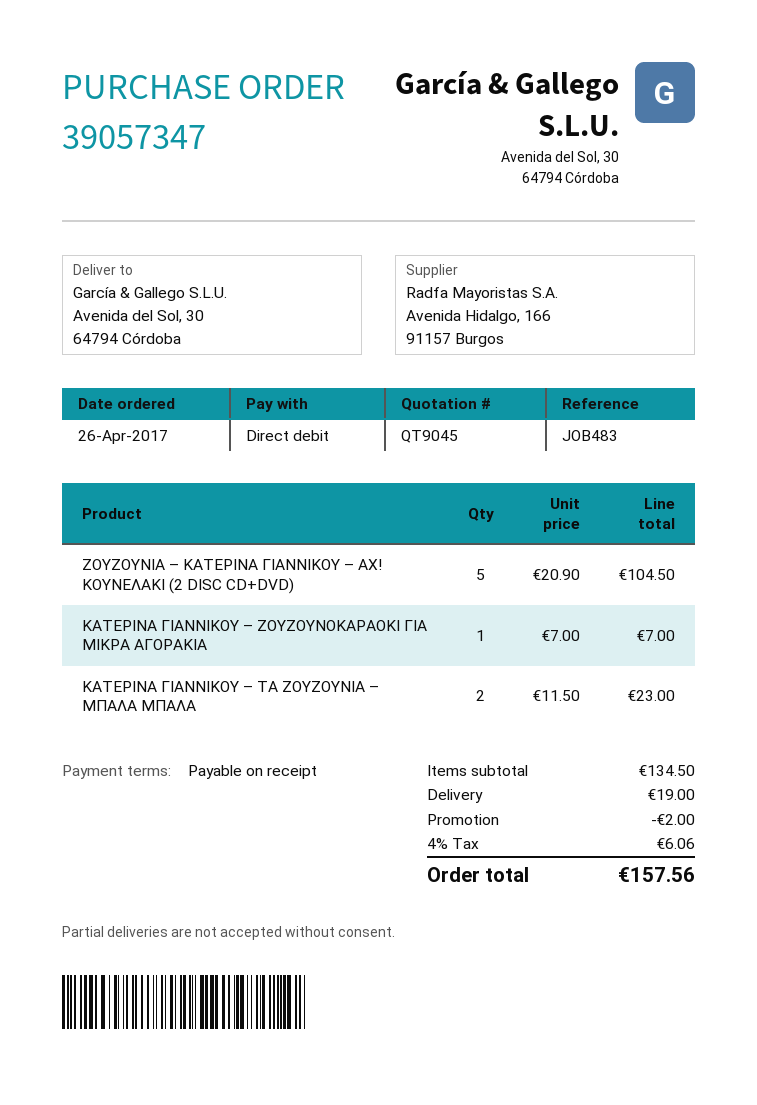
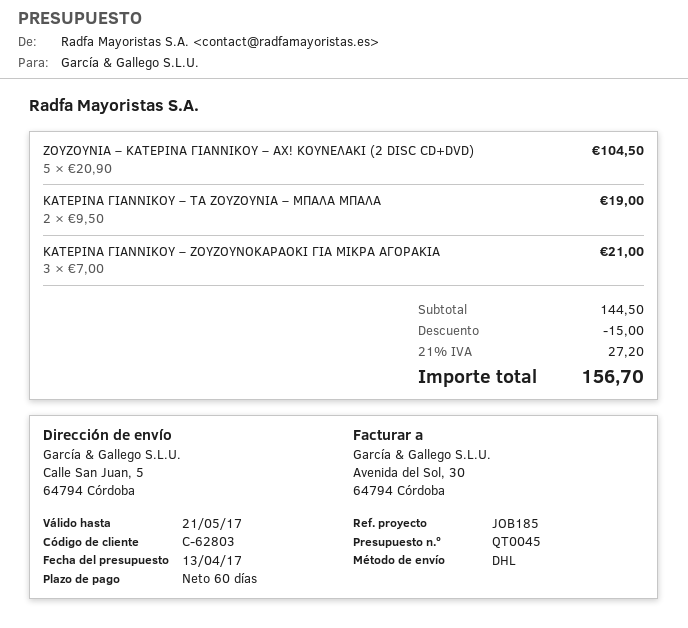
quote number: QT9045 -> QT0045
payment terms: on receipt -> 60 days
reference: JOB483 -> JOB185
ship to: Avenida del Sol, 30, 64794 Córdoba -> Calle San Juan, 5, 64794 Córdoba
ΚΑΤΕΡΙΝΑ ΓΙΑΝΝΙΚΟΥ – ΖΟΥΖΟΥΝΟΚΑΡΑΟΚΙ ΓΙΑ ΜΙΚΡΑ ΑΓΟΡΑΚΙΑ: 1 x 7.00 = 7.00 -> 3 x 7.00 = 21.00
ΚΑΤΕΡΙΝΑ ΓΙΑΝΝΙΚΟΥ – ΤΑ ΖΟΥΖΟΥΝΙΑ – ΜΠΑΛΑ ΜΠΑΛΑ: 2 x 11.50 = 23.00 -> 2 x 9.50 = 19.00
subtotal: 134.50 -> 144.50
discount: 2.00 -> 15.00
shipping: 19.00 -> none
tax: 4% = 6.06 -> 21% = 27.20
total: 157.56 -> 156.70

